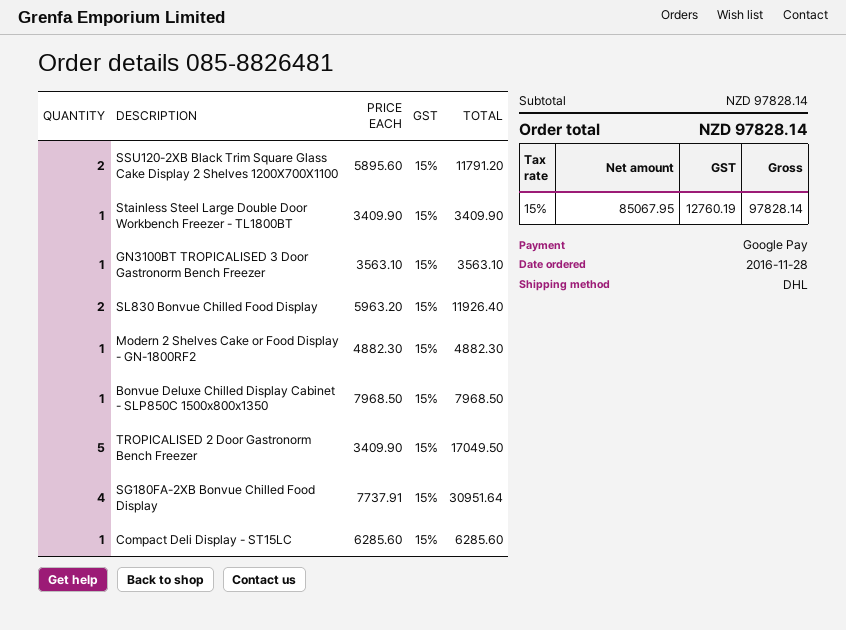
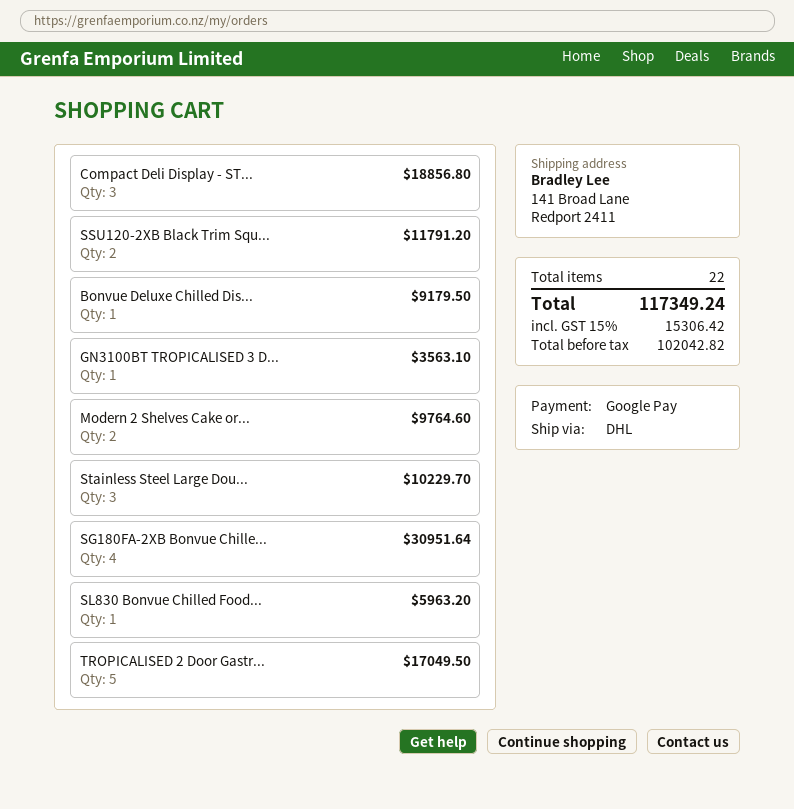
Stainless Steel Large Double Door Workbench Freezer - TL1800BT: 1 for 3409.90 -> 3 for 10229.70
SL830 Bonvue Chilled Food Display: 2 for 11926.40 -> 1 for 5963.20
Modern 2 Shelves Cake or Food Display - GN-1800RF2: 1 for 4882.30 -> 2 for 9764.60
Bonvue Deluxe Chilled Display Cabinet - SLP850C 1500x800x1350: 1 for 7968.50 -> 1 for 9179.50
Compact Deli Display - ST15LC: 1 for 6285.60 -> 3 for 18856.80
net: 85067.95 -> 102042.82
tax: 15% = 12760.19 -> 15% = 15306.42
total: 97828.14 -> 117349.24

